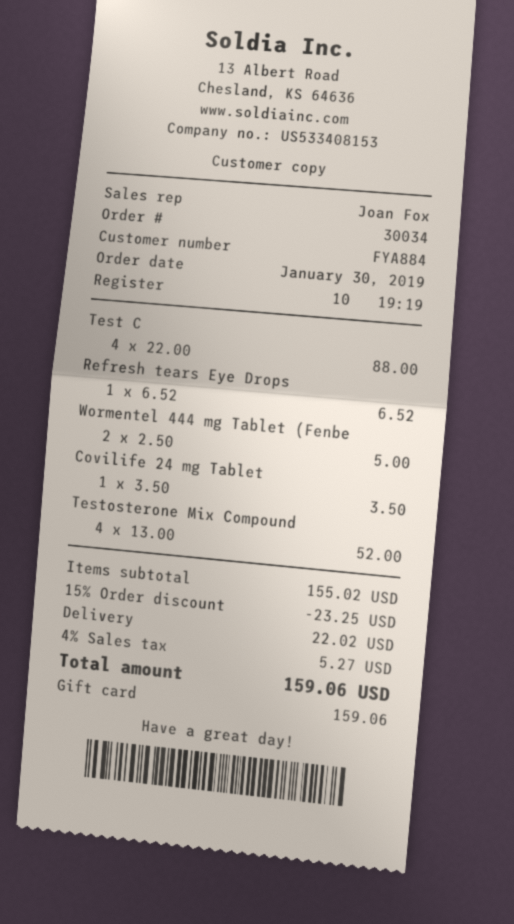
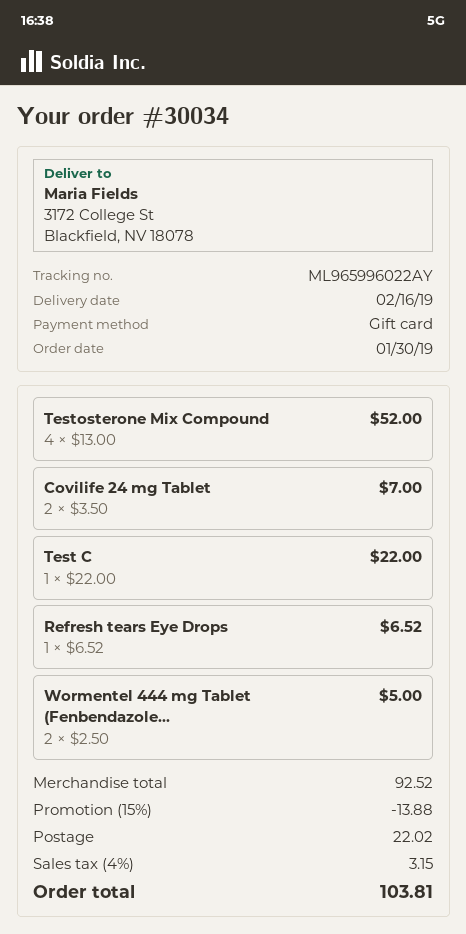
Test C: 4 x 22.00 = 88.00 -> 1 x 22.00 = 22.00
Covilife 24 mg Tablet: 1 x 3.50 = 3.50 -> 2 x 3.50 = 7.00
subtotal: 155.02 -> 92.52
discount: 15% = 23.25 -> 15% = 13.88
tax: 4% = 5.27 -> 4% = 3.15
total: 159.06 -> 103.81

